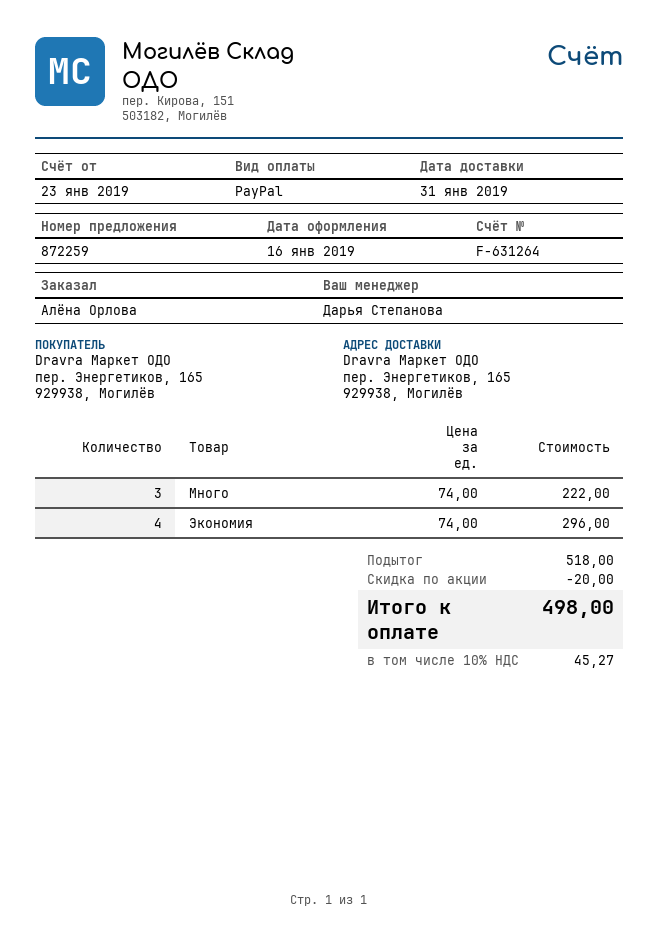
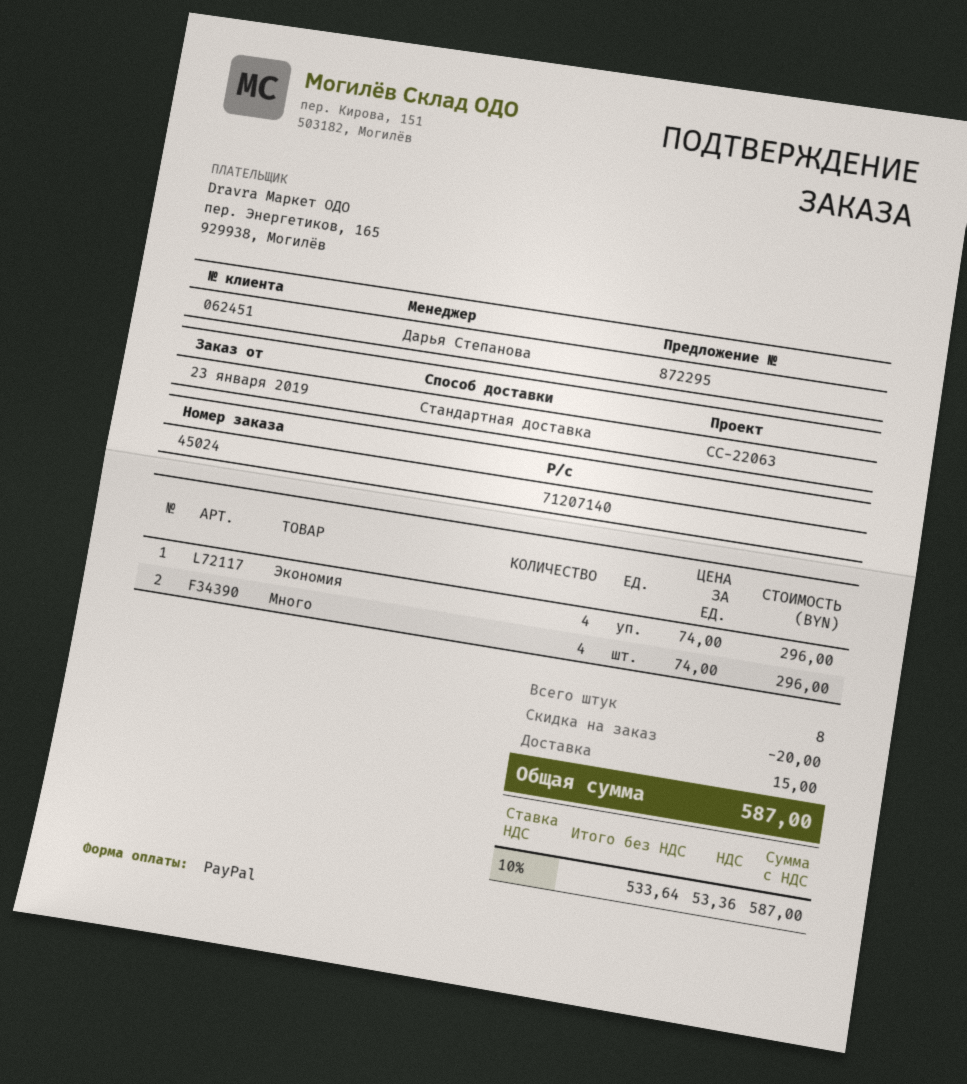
quote number: 872259 -> 872295
order date: 2019-01-16 -> 2019-01-23
Много: 3 x 74.00 = 222.00 -> 4 x 74.00 = 296.00
shipping: none -> 15.00
tax: 10% = 45.27 -> 10% = 53.36
total: 498.00 -> 587.00

